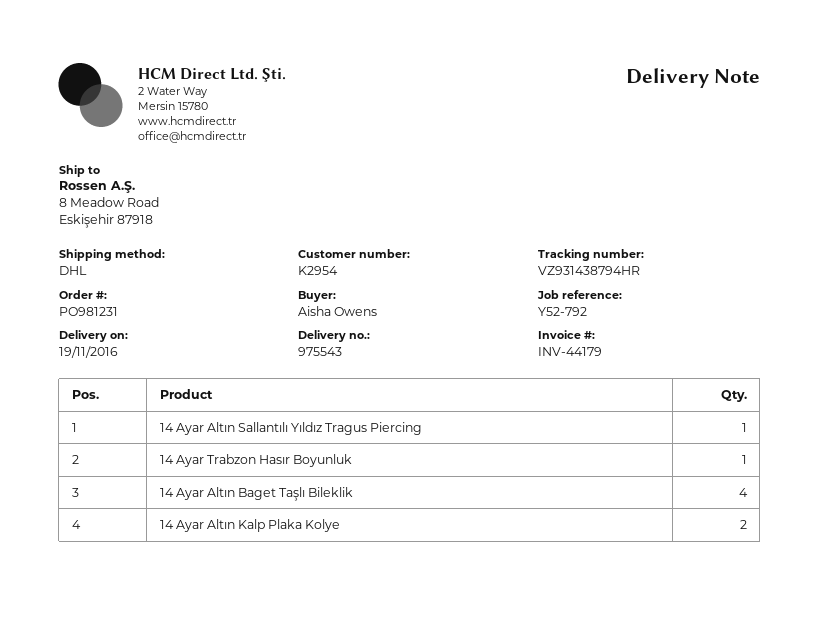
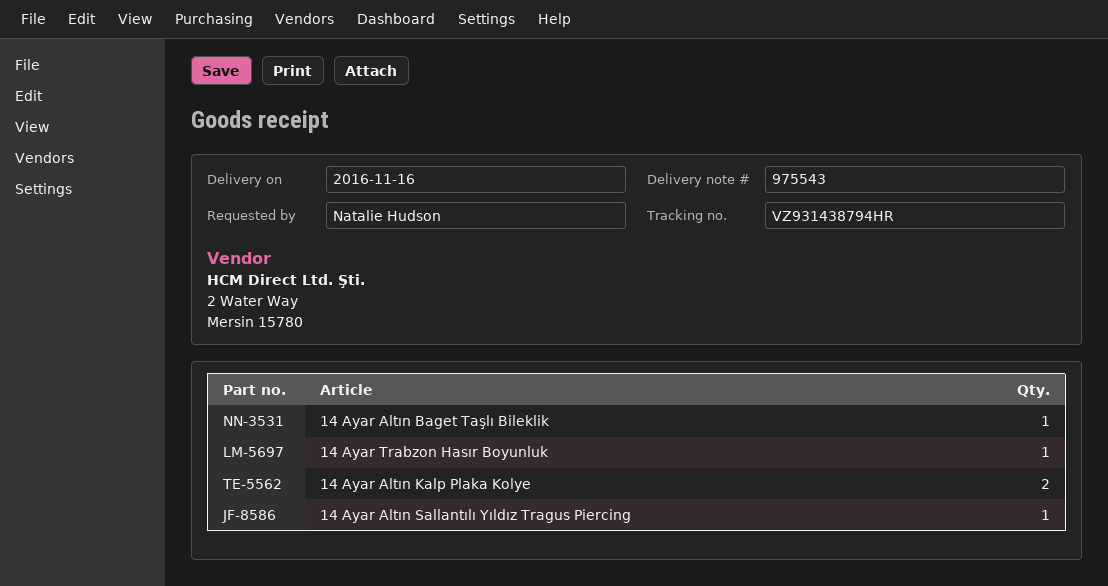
delivery date: 2016-11-19 -> 2016-11-16
ordered by: Aisha Owens -> Natalie Hudson
14 Ayar Altın Baget Taşlı Bileklik: 4 -> 1

